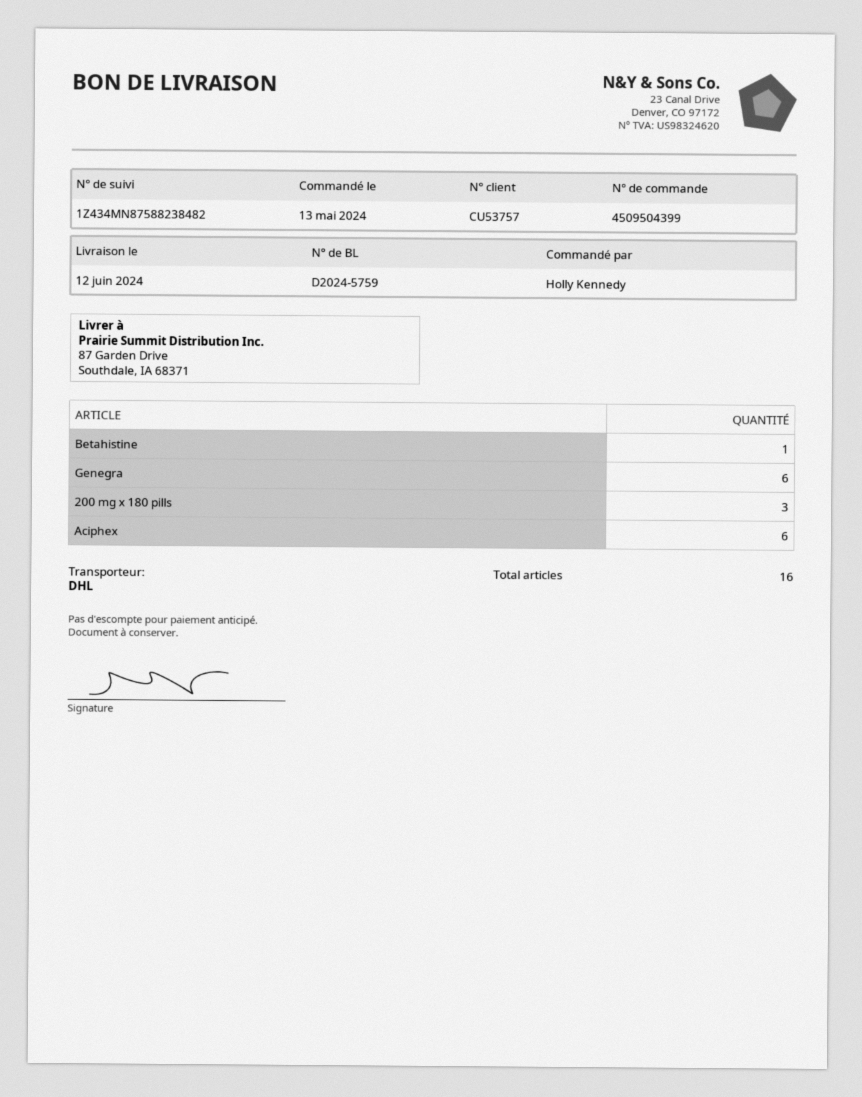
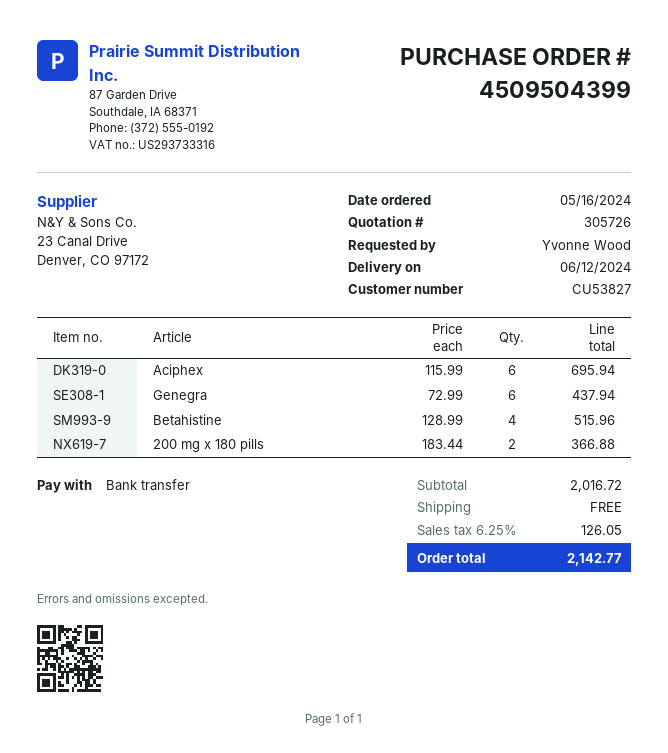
order date: 2024-05-13 -> 2024-05-16
customer number: CU53757 -> CU53827
ordered by: Holly Kennedy -> Yvonne Wood
Betahistine: 1 -> 4
200 mg x 180 pills: 3 -> 2

